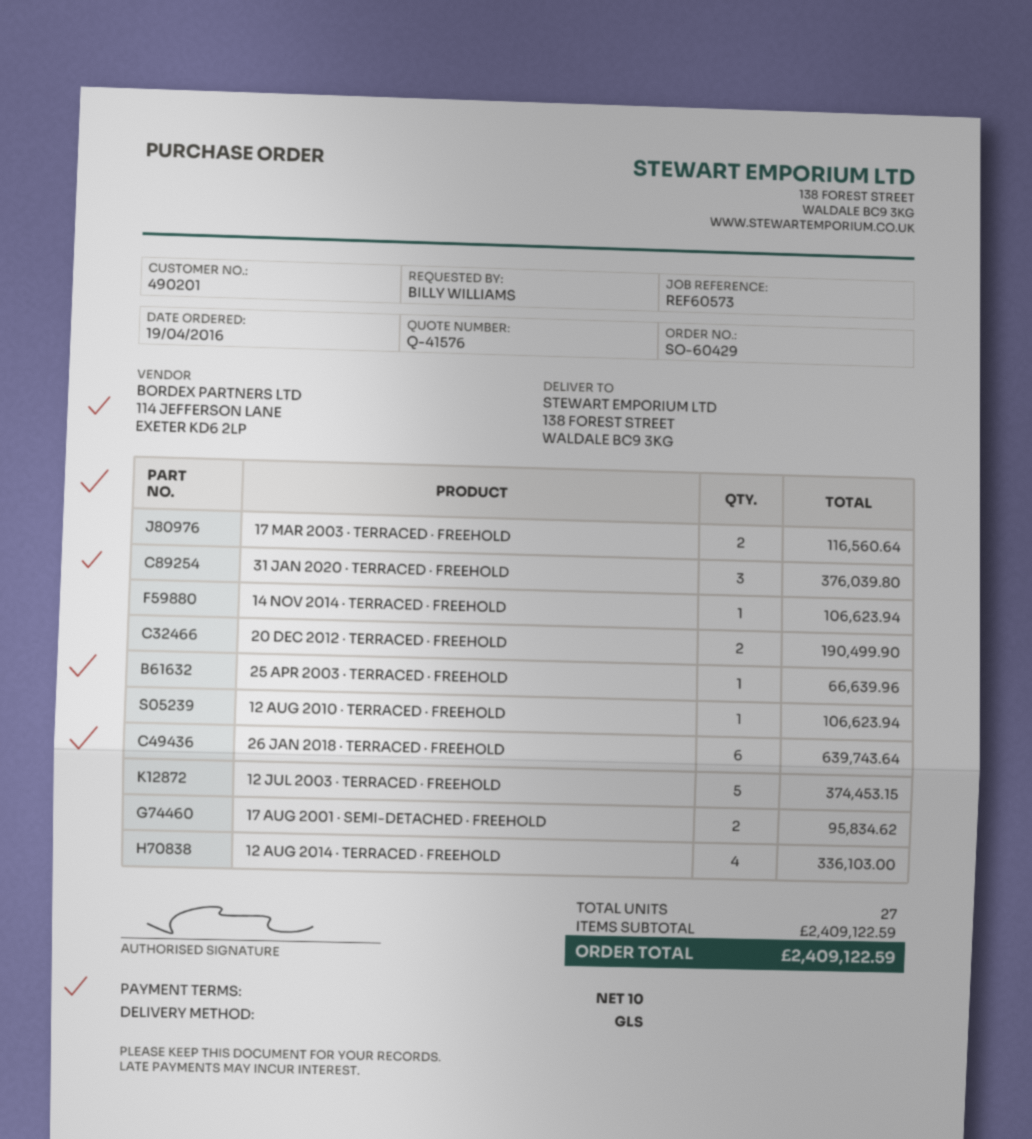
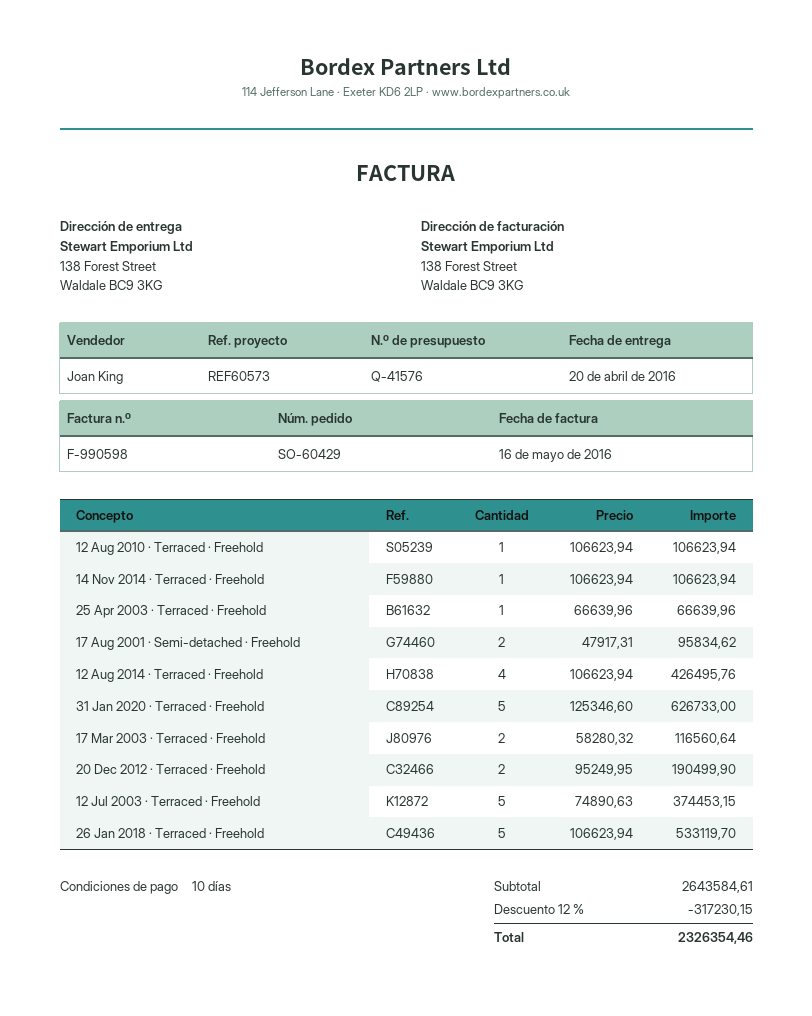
31 JAN 2020 · TERRACED · FREEHOLD: 3 for 376039.80 -> 5 for 626733.00
26 JAN 2018 · TERRACED · FREEHOLD: 6 for 639743.64 -> 5 for 533119.70
12 AUG 2014 · TERRACED · FREEHOLD: 4 for 336103.00 -> 4 for 426495.76
subtotal: 2409122.59 -> 2643584.61
discount: none -> 12% = 317230.15
total: 2409122.59 -> 2326354.46

